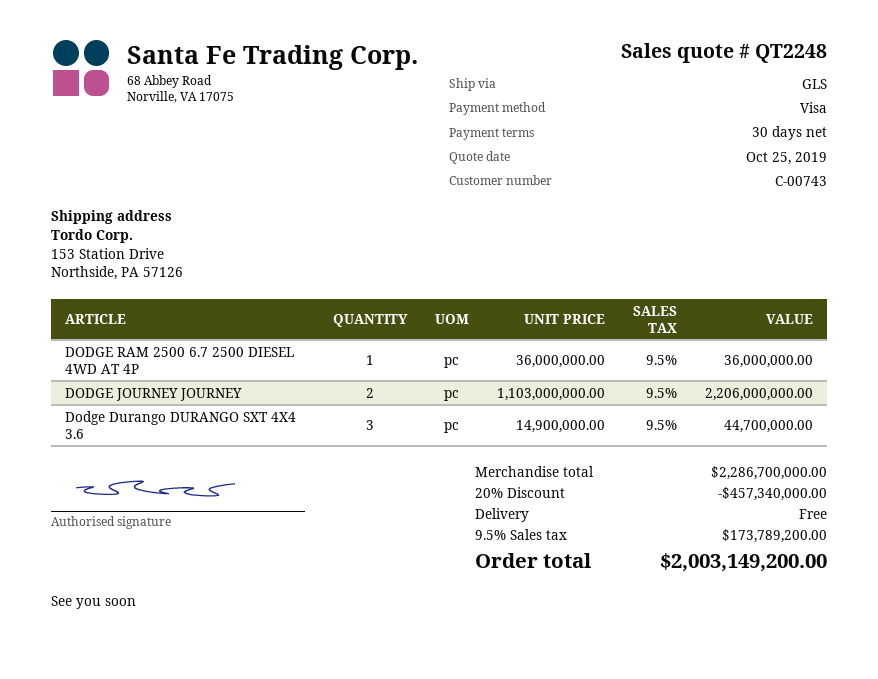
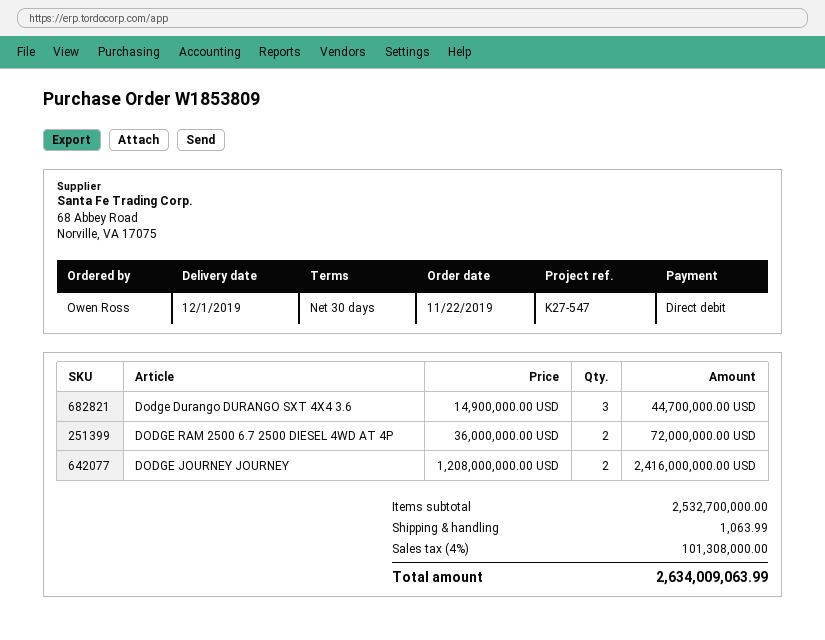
payment method: Visa -> direct debit
DODGE RAM 2500 6.7 2500 DIESEL 4WD AT 4P: 1 x 36000000.00 = 36000000.00 -> 2 x 36000000.00 = 72000000.00
DODGE JOURNEY JOURNEY: 2 x 1103000000.00 = 2206000000.00 -> 2 x 1208000000.00 = 2416000000.00
subtotal: 2286700000.00 -> 2532700000.00
discount: 20% = 457340000.00 -> none
shipping: 0.00 -> 1063.99
tax: 9.5% = 173789200.00 -> 4% = 101308000.00
total: 2003149200.00 -> 2634009063.99

